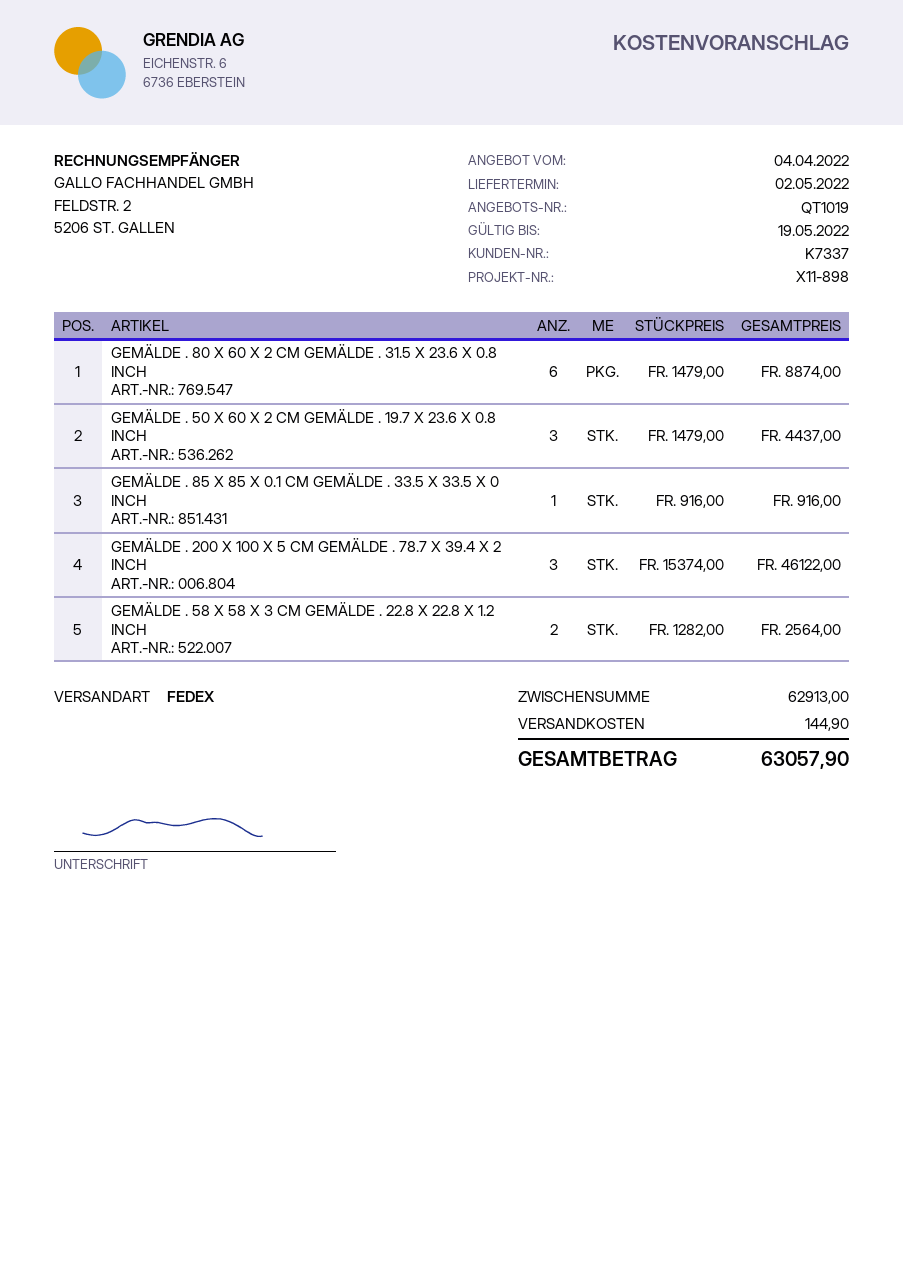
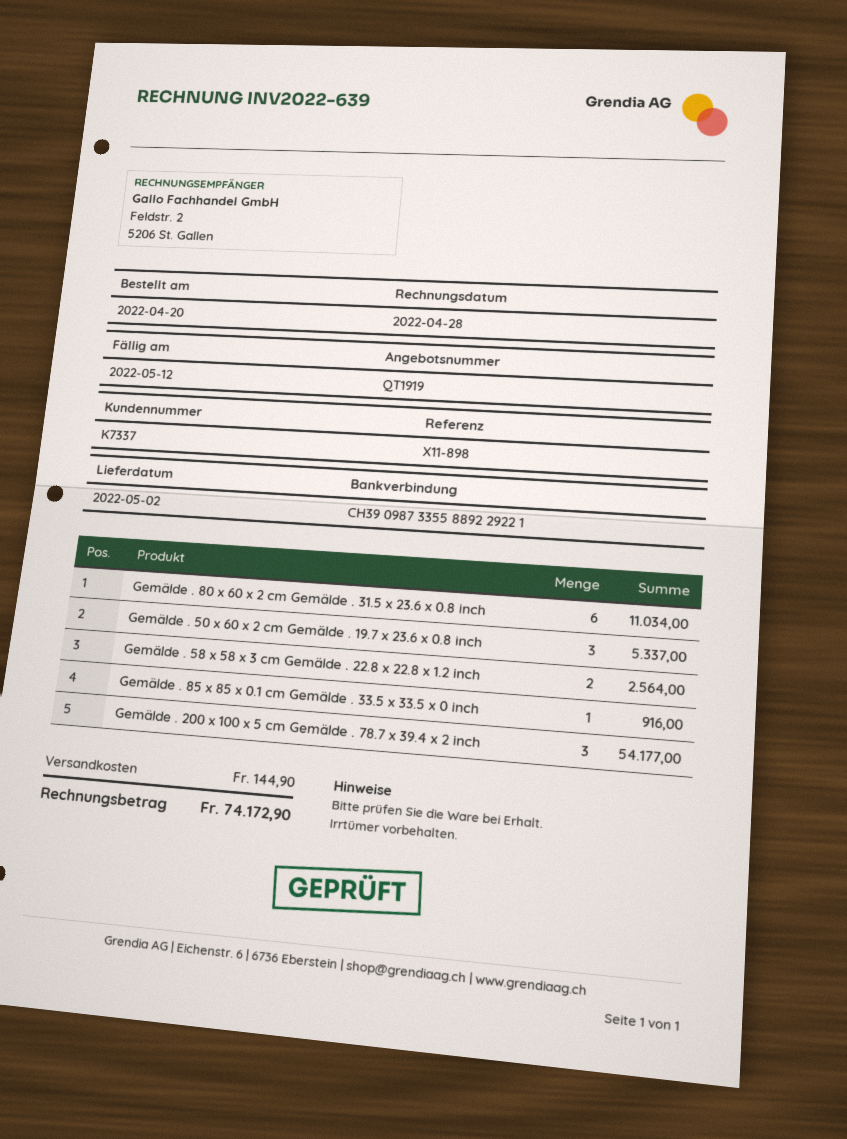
quote number: QT1019 -> QT1919
GEMÄLDE . 80 X 60 X 2 CM GEMÄLDE . 31.5 X 23.6 X 0.8 INCH: 6 for 8874.00 -> 6 for 11034.00
GEMÄLDE . 50 X 60 X 2 CM GEMÄLDE . 19.7 X 23.6 X 0.8 INCH: 3 for 4437.00 -> 3 for 5337.00
GEMÄLDE . 200 X 100 X 5 CM GEMÄLDE . 78.7 X 39.4 X 2 INCH: 3 for 46122.00 -> 3 for 54177.00
total: 63057.90 -> 74172.90

